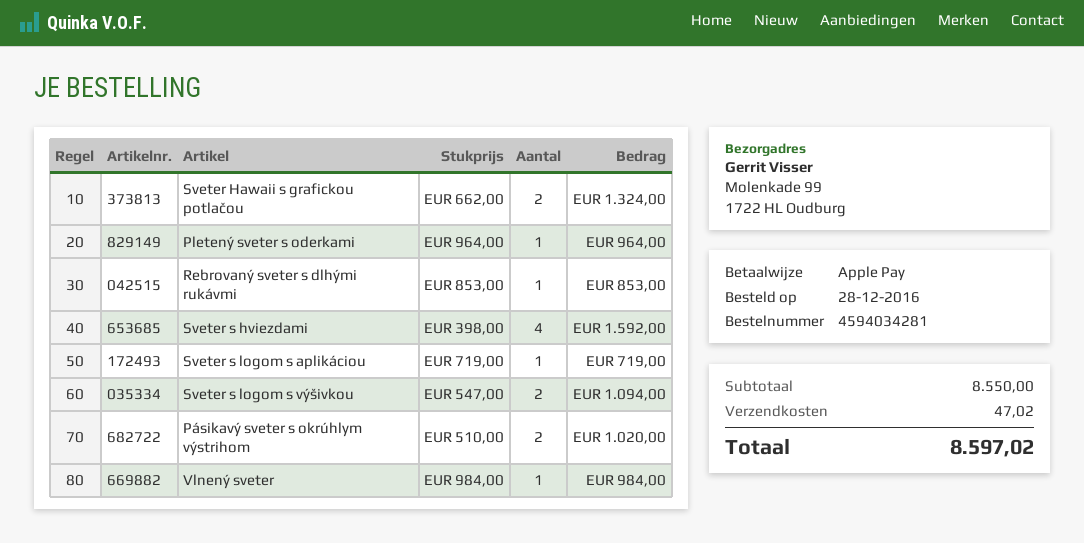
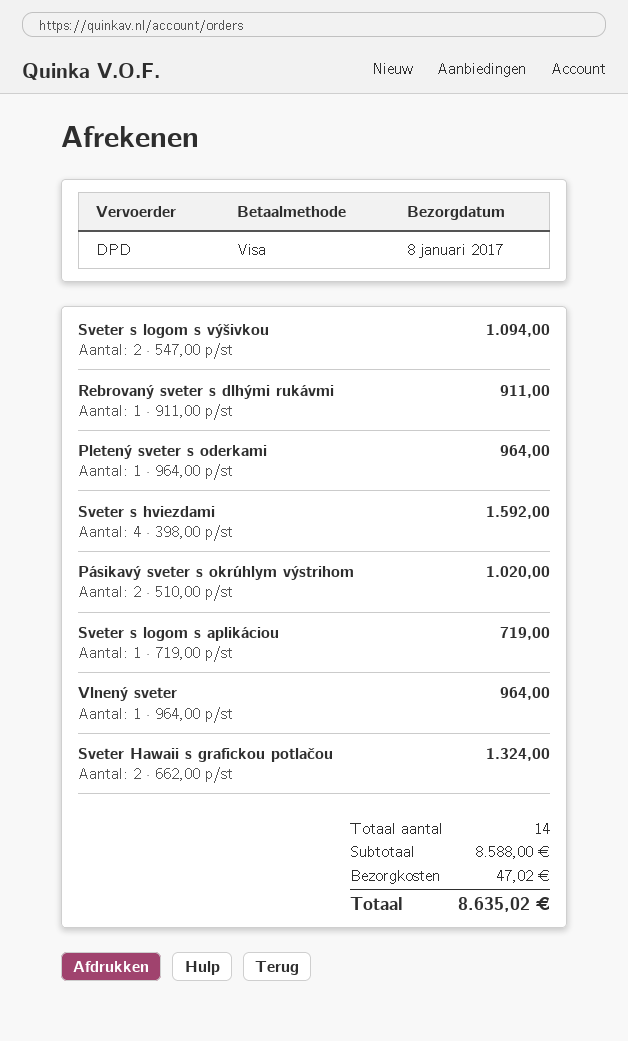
payment method: Apple Pay -> Visa
Rebrovaný sveter s dlhými rukávmi: 1 x 853.00 = 853.00 -> 1 x 911.00 = 911.00
Vlnený sveter: 1 x 984.00 = 984.00 -> 1 x 964.00 = 964.00
subtotal: 8550.00 -> 8588.00
total: 8597.02 -> 8635.02

